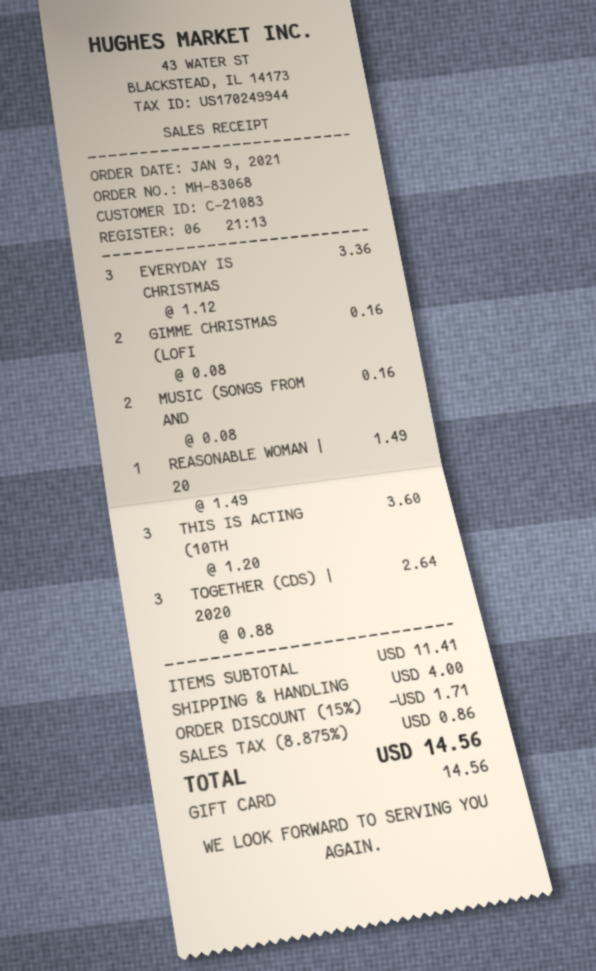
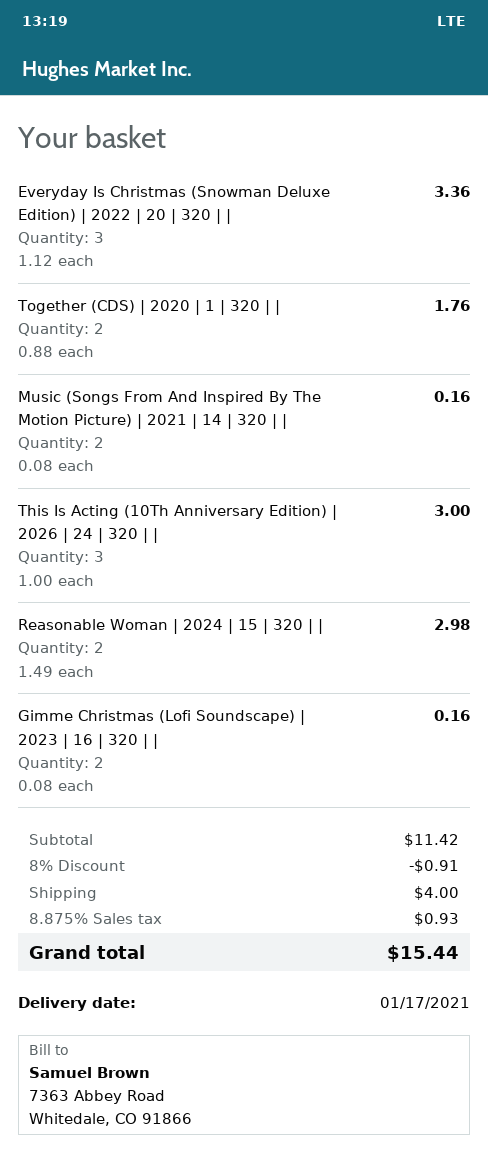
REASONABLE WOMAN | 20: 1 x 1.49 = 1.49 -> 2 x 1.49 = 2.98
THIS IS ACTING (10TH: 3 x 1.20 = 3.60 -> 3 x 1.00 = 3.00
TOGETHER (CDS) | 2020: 3 x 0.88 = 2.64 -> 2 x 0.88 = 1.76
subtotal: 11.41 -> 11.42
discount: 15% = 1.71 -> 8% = 0.91
tax: 8.875% = 0.86 -> 8.875% = 0.93
total: 14.56 -> 15.44

